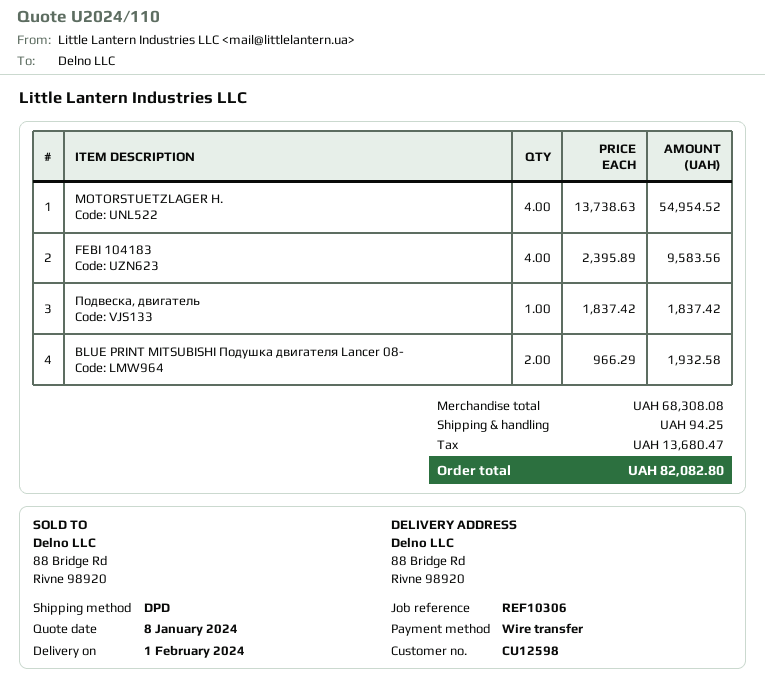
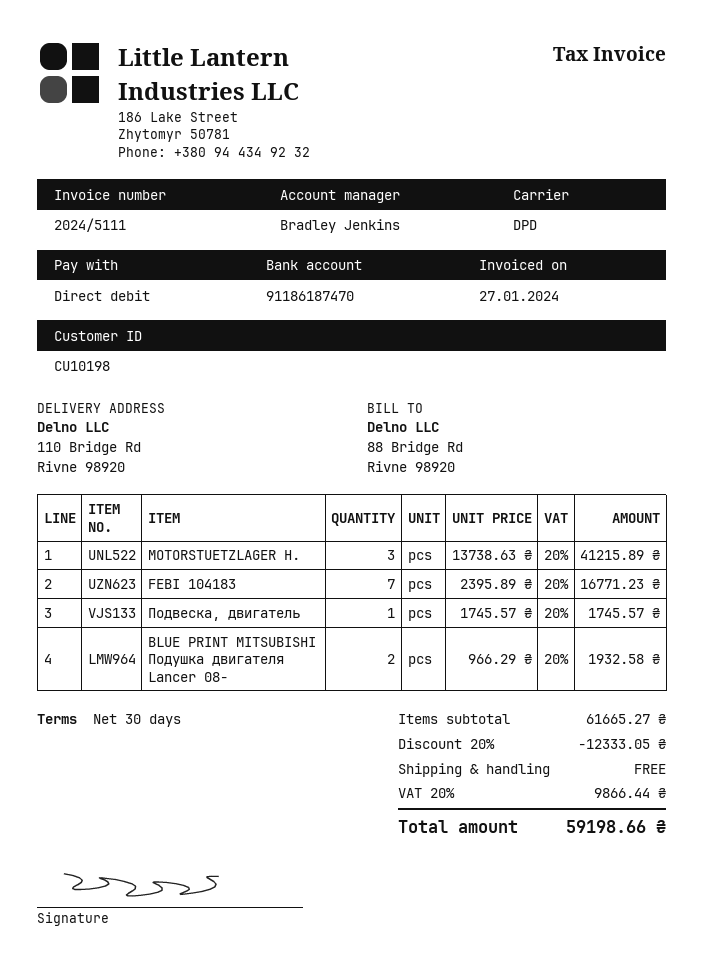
customer number: CU12598 -> CU10198
payment method: bank transfer -> direct debit
ship to: 88 Bridge Rd, Rivne 98920 -> 110 Bridge Rd, Rivne 98920
MOTORSTUETZLAGER H.: 4 x 13738.63 = 54954.52 -> 3 x 13738.63 = 41215.89
FEBI 104183: 4 x 2395.89 = 9583.56 -> 7 x 2395.89 = 16771.23
Подвеска, двигатель: 1 x 1837.42 = 1837.42 -> 1 x 1745.57 = 1745.57
subtotal: 68308.08 -> 61665.27
discount: none -> 20% = 12333.05
shipping: 94.25 -> 0.00
tax: 13680.47 -> 9866.44
total: 82082.80 -> 59198.66

